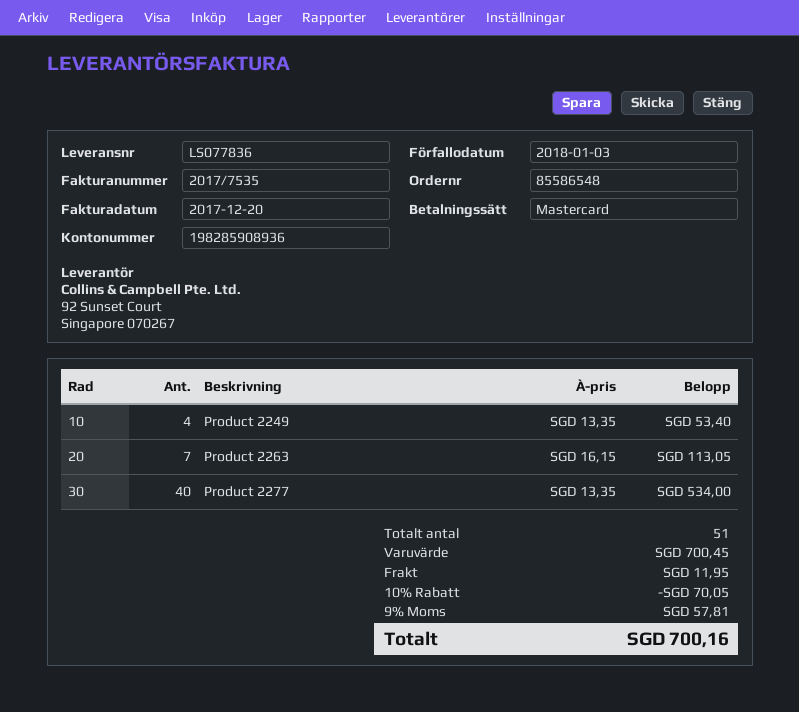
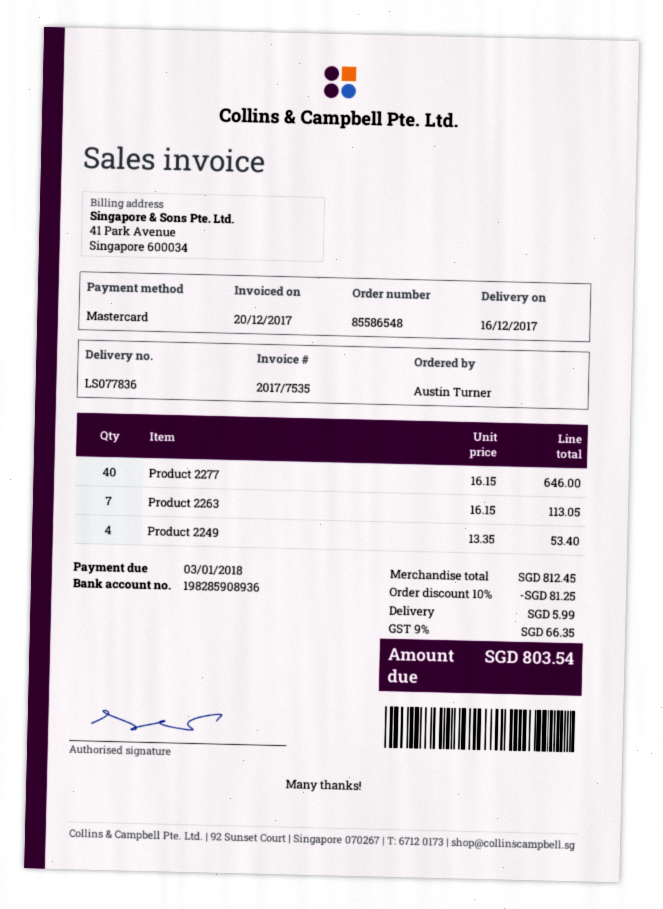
Product 2277: 40 x 13.35 = 534.00 -> 40 x 16.15 = 646.00
subtotal: 700.45 -> 812.45
discount: 10% = 70.05 -> 10% = 81.25
shipping: 11.95 -> 5.99
tax: 9% = 57.81 -> 9% = 66.35
total: 700.16 -> 803.54

